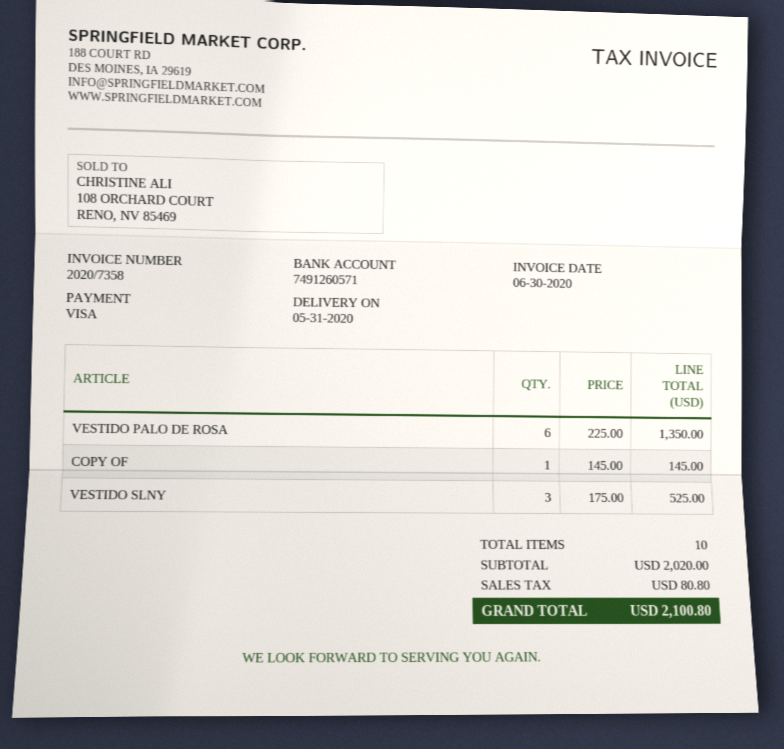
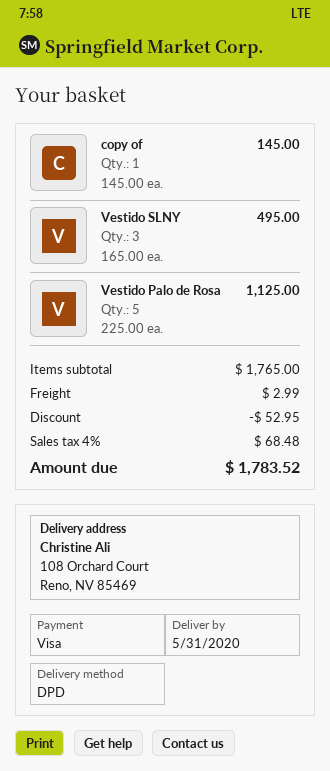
VESTIDO PALO DE ROSA: 6 x 225.00 = 1350.00 -> 5 x 225.00 = 1125.00
VESTIDO SLNY: 3 x 175.00 = 525.00 -> 3 x 165.00 = 495.00
subtotal: 2020.00 -> 1765.00
discount: none -> 52.95
shipping: none -> 2.99
tax: 80.80 -> 68.48
total: 2100.80 -> 1783.52

